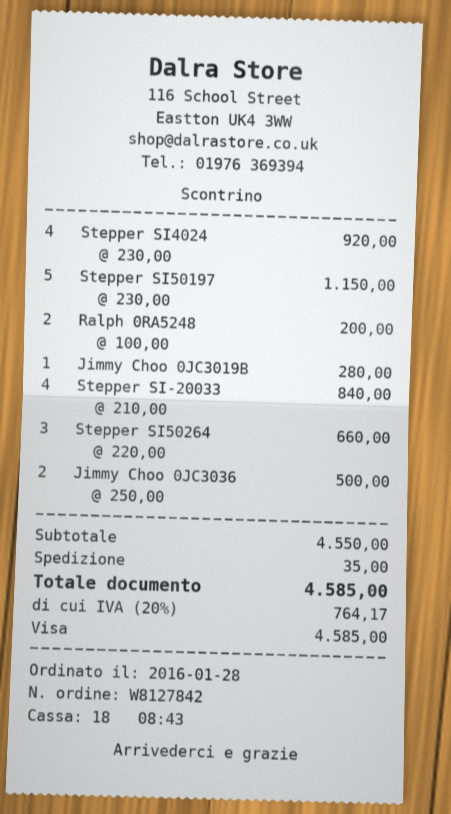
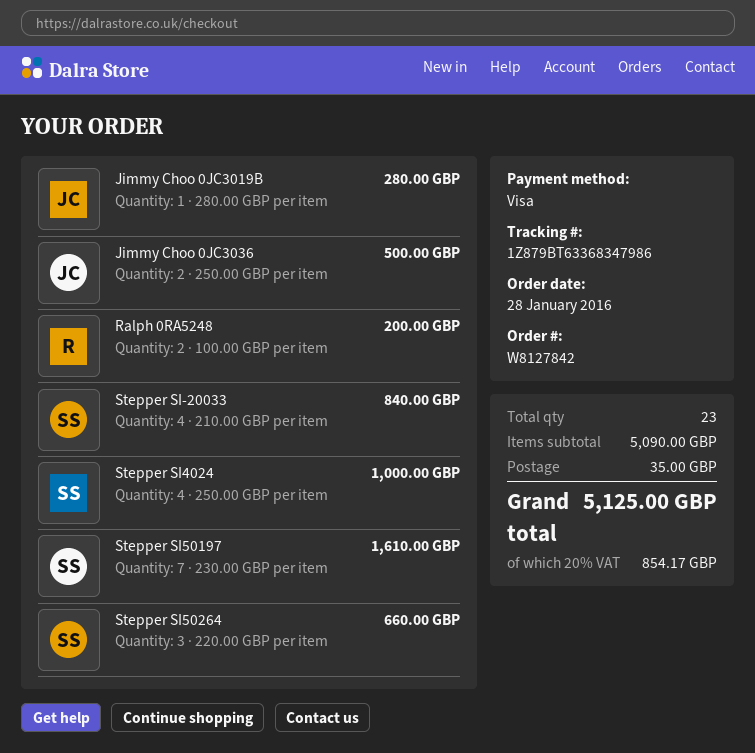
Stepper SI4024: 4 x 230.00 = 920.00 -> 4 x 250.00 = 1000.00
Stepper SI50197: 5 x 230.00 = 1150.00 -> 7 x 230.00 = 1610.00
subtotal: 4550.00 -> 5090.00
tax: 20% = 764.17 -> 20% = 854.17
total: 4585.00 -> 5125.00

